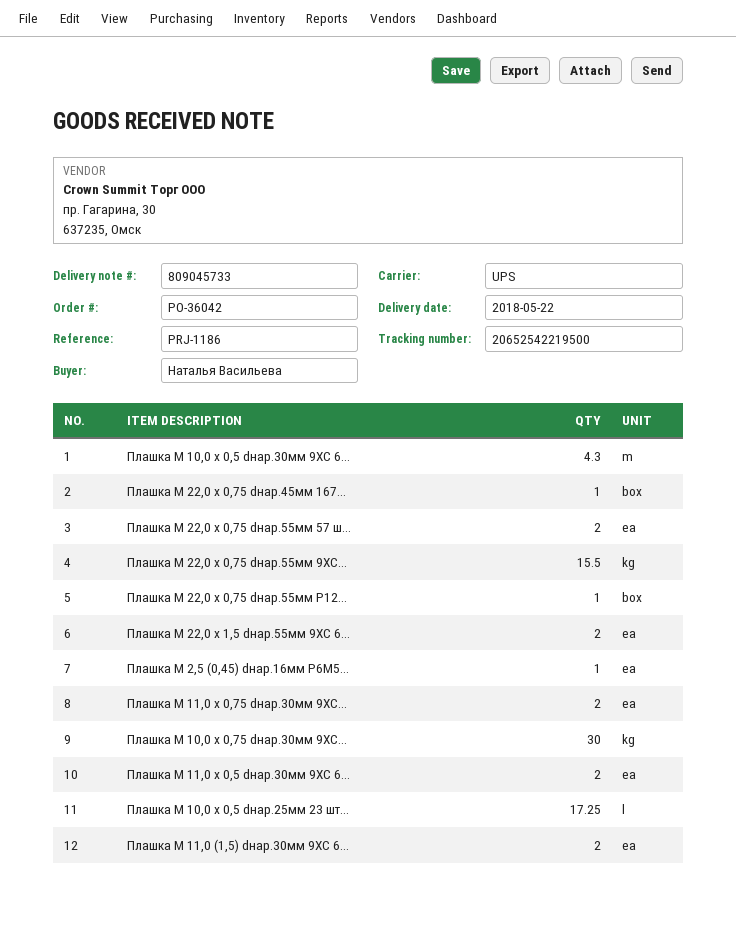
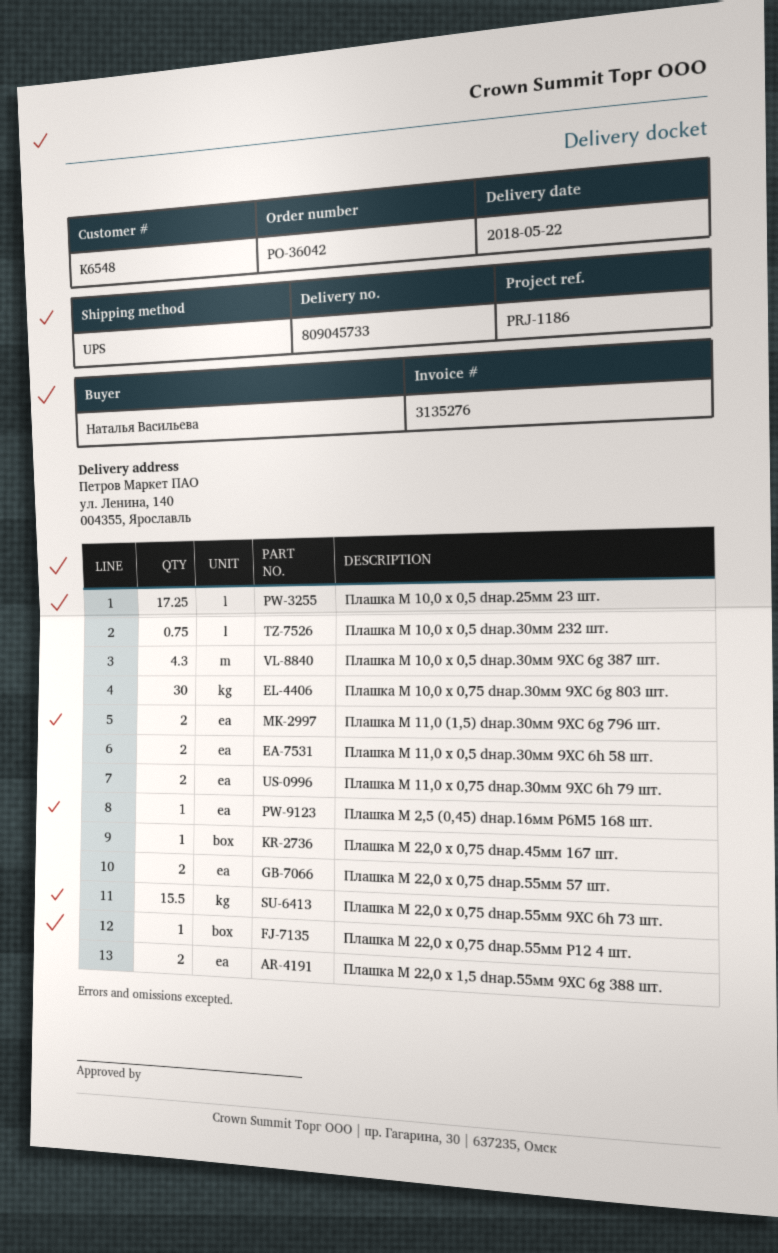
Плашка М 10,0 х 0,5 dнар.30мм 232 шт.: none -> 0.75

